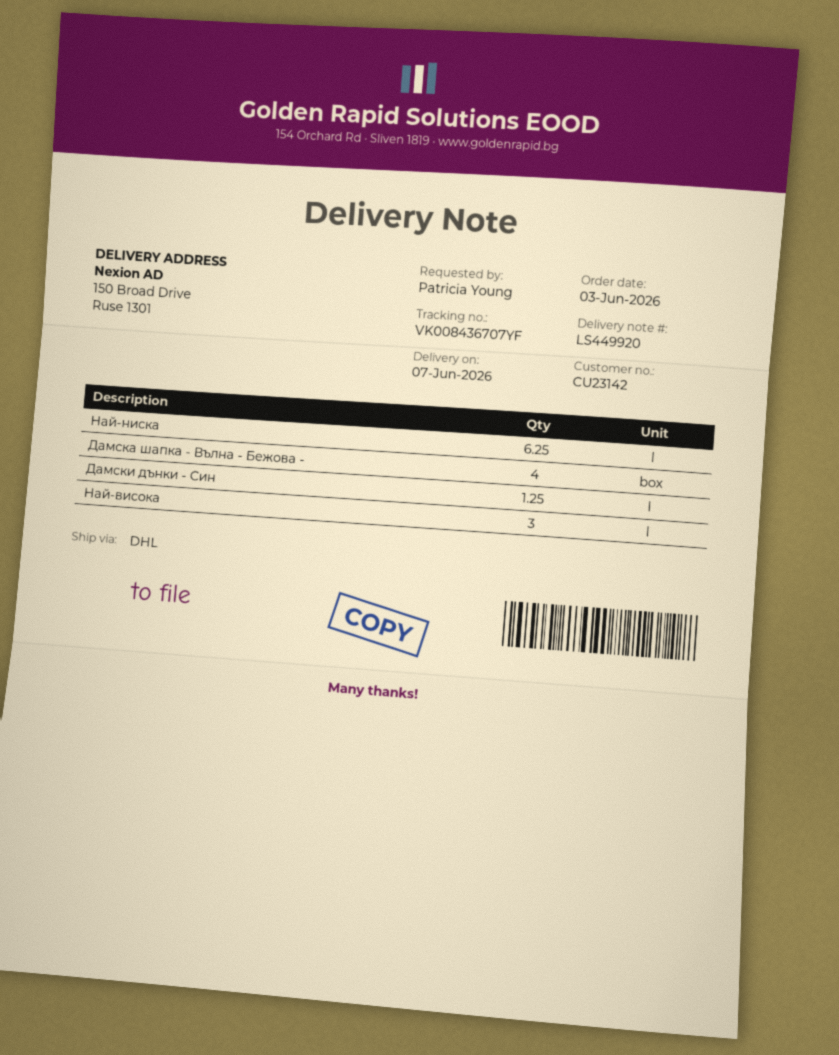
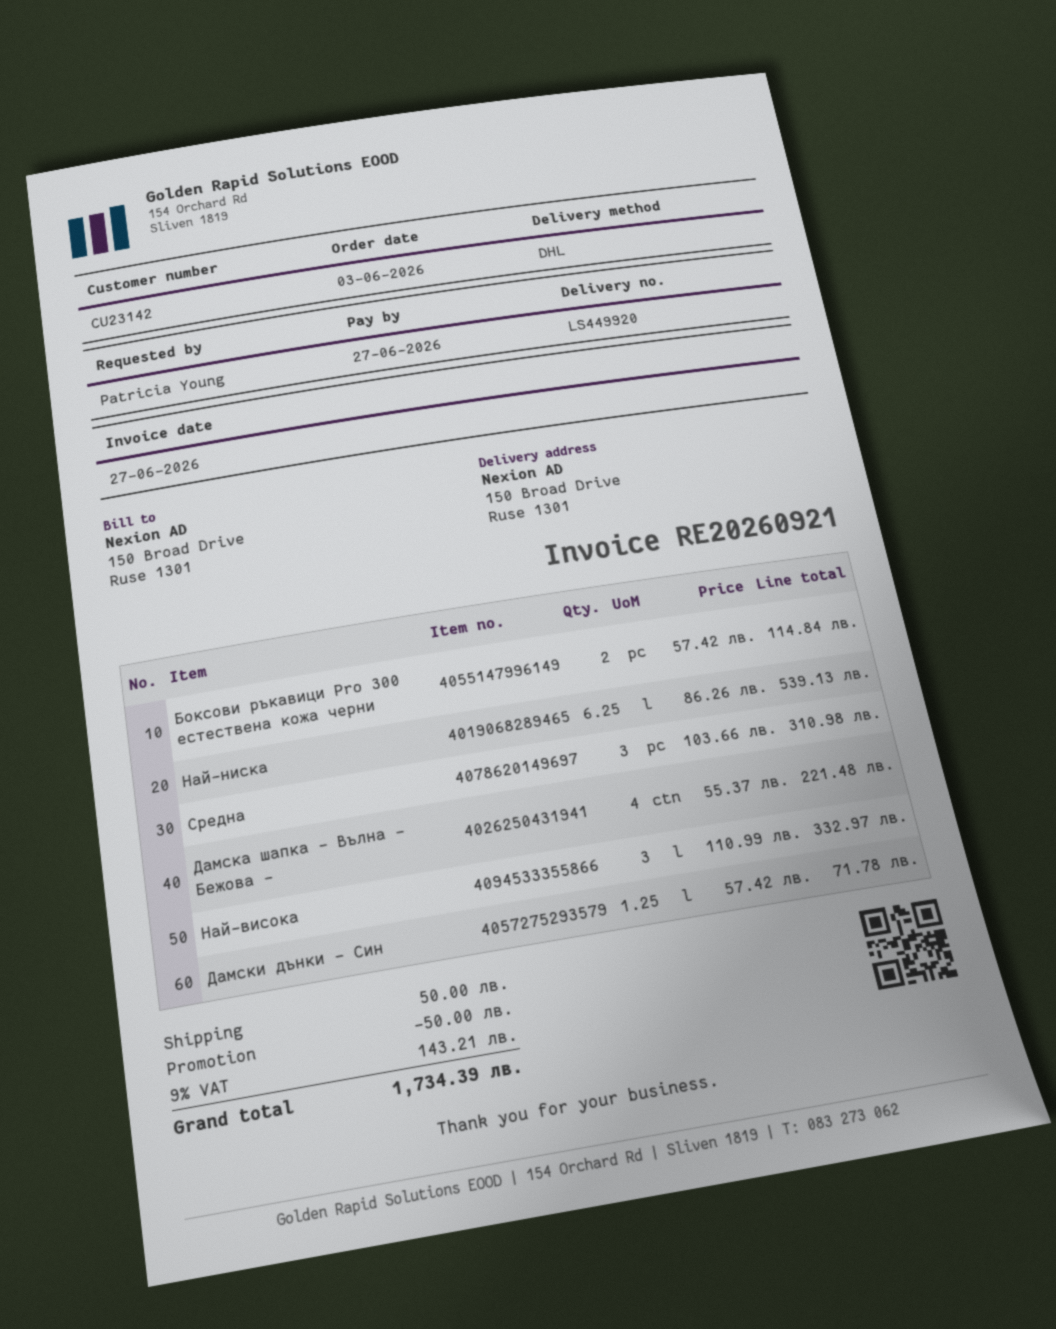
Боксови ръкавици Pro 300 естествена кожа черни: none -> 2
Средна: none -> 3

